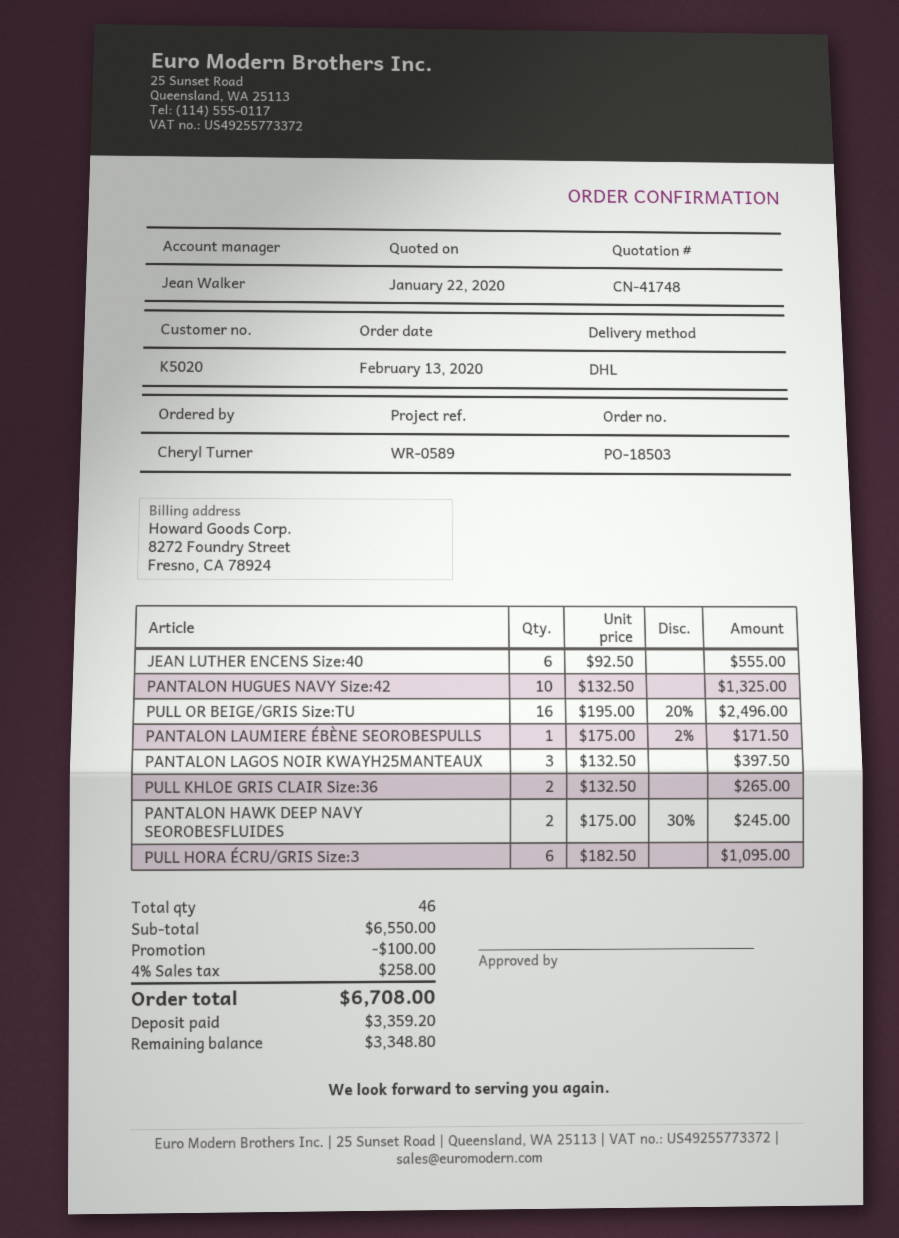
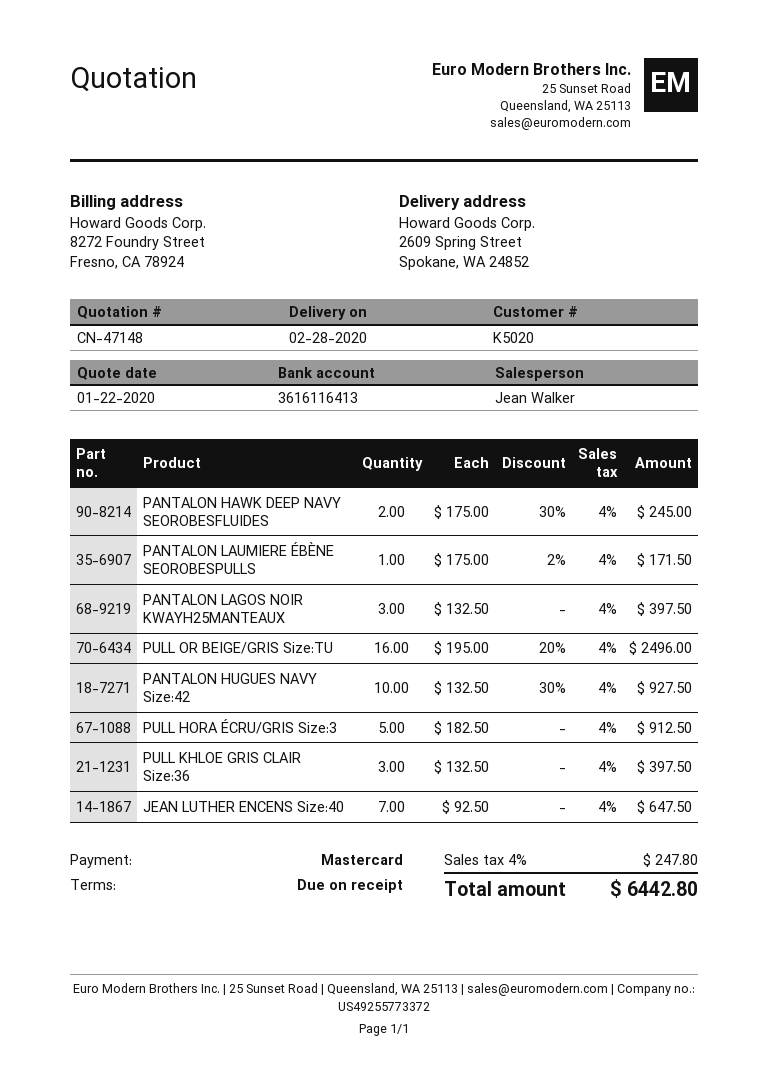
quote number: CN-41748 -> CN-47148
JEAN LUTHER ENCENS Size:40: 6 x 92.50 = 555.00 -> 7 x 92.50 = 647.50
PANTALON HUGUES NAVY Size:42: 10 x 132.50 = 1325.00 -> 10 x 132.50 - 30% = 927.50
PULL KHLOE GRIS CLAIR Size:36: 2 x 132.50 = 265.00 -> 3 x 132.50 = 397.50
PULL HORA ÉCRU/GRIS Size:3: 6 x 182.50 = 1095.00 -> 5 x 182.50 = 912.50
discount: 100.00 -> none
tax: 4% = 258.00 -> 4% = 247.80
total: 6708.00 -> 6442.80

